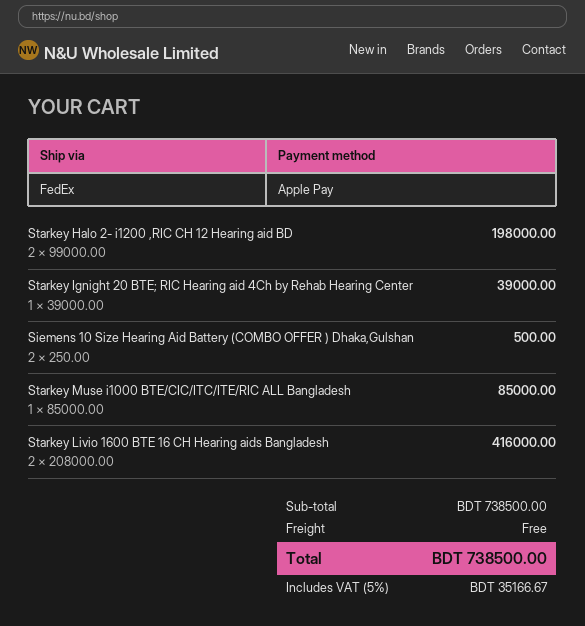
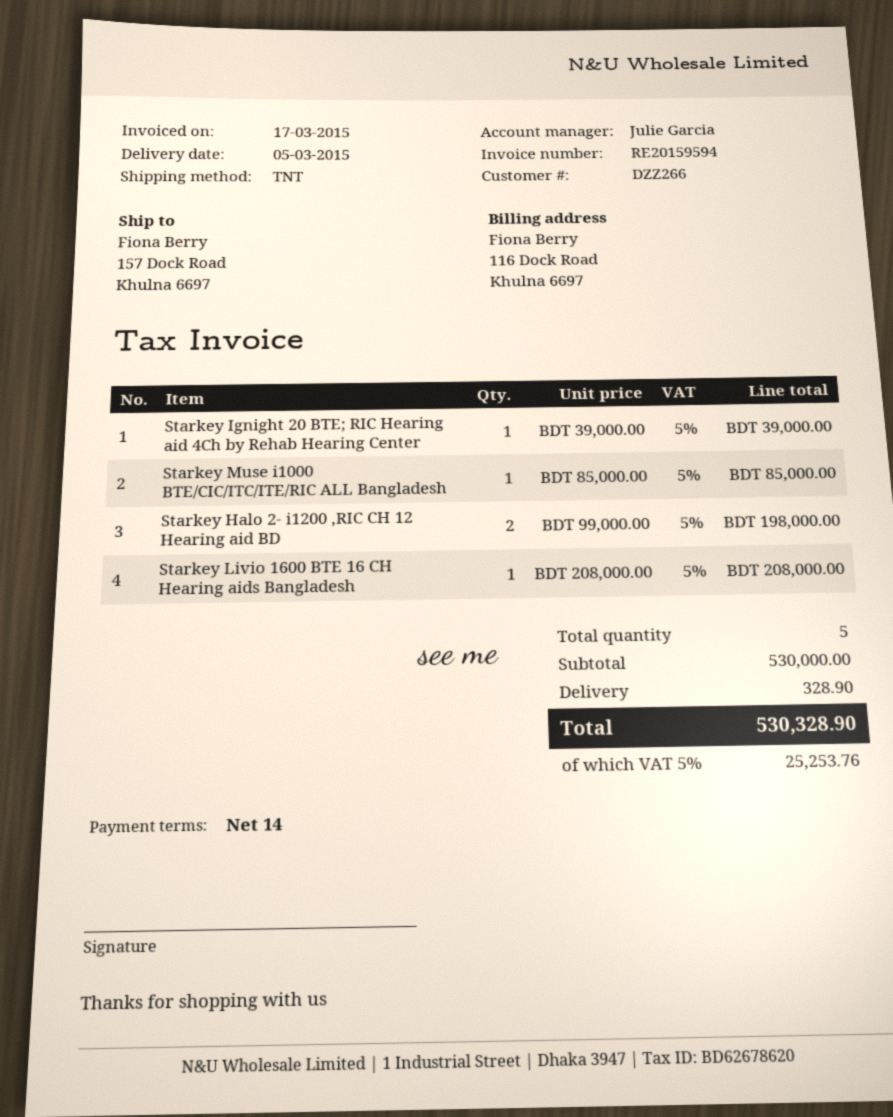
shipping method: FedEx -> TNT
Siemens 10 Size Hearing Aid Battery (COMBO OFFER ) Dhaka,Gulshan: 2 x 250.00 = 500.00 -> none
Starkey Livio 1600 BTE 16 CH Hearing aids Bangladesh: 2 x 208000.00 = 416000.00 -> 1 x 208000.00 = 208000.00
subtotal: 738500.00 -> 530000.00
shipping: 0.00 -> 328.90
tax: 5% = 35166.67 -> 5% = 25253.76
total: 738500.00 -> 530328.90

